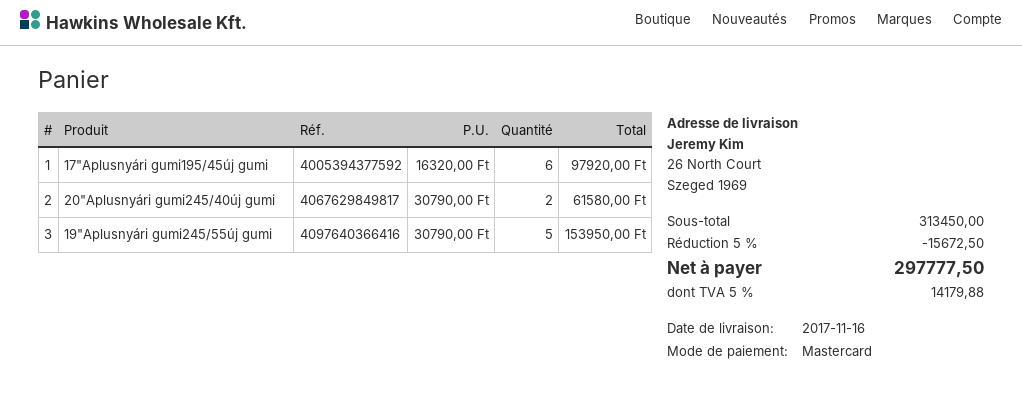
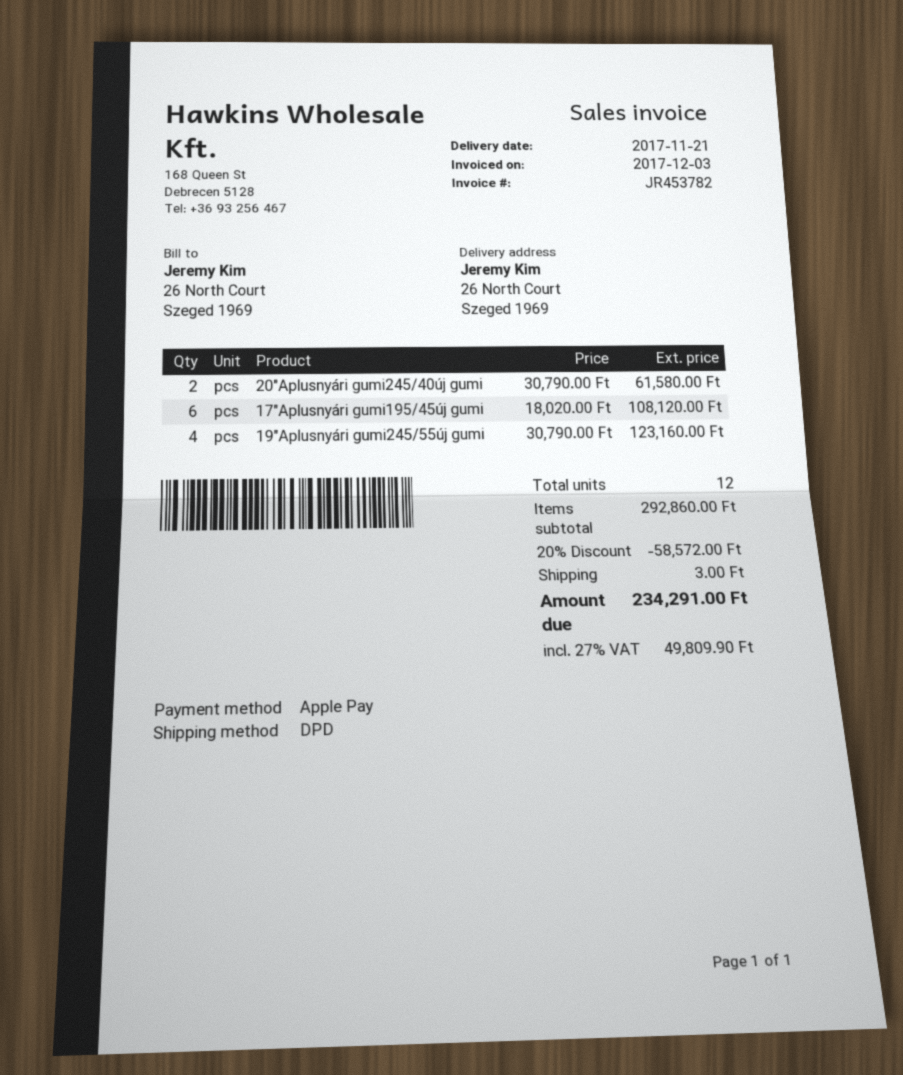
delivery date: 2017-11-16 -> 2017-11-21
payment method: Mastercard -> Apple Pay
17"Aplusnyári gumi195/45új gumi: 6 x 16320.00 = 97920.00 -> 6 x 18020.00 = 108120.00
19"Aplusnyári gumi245/55új gumi: 5 x 30790.00 = 153950.00 -> 4 x 30790.00 = 123160.00
subtotal: 313450.00 -> 292860.00
discount: 5% = 15672.50 -> 20% = 58572.00
shipping: none -> 3.00
tax: 5% = 14179.88 -> 27% = 49809.90
total: 297777.50 -> 234291.00

